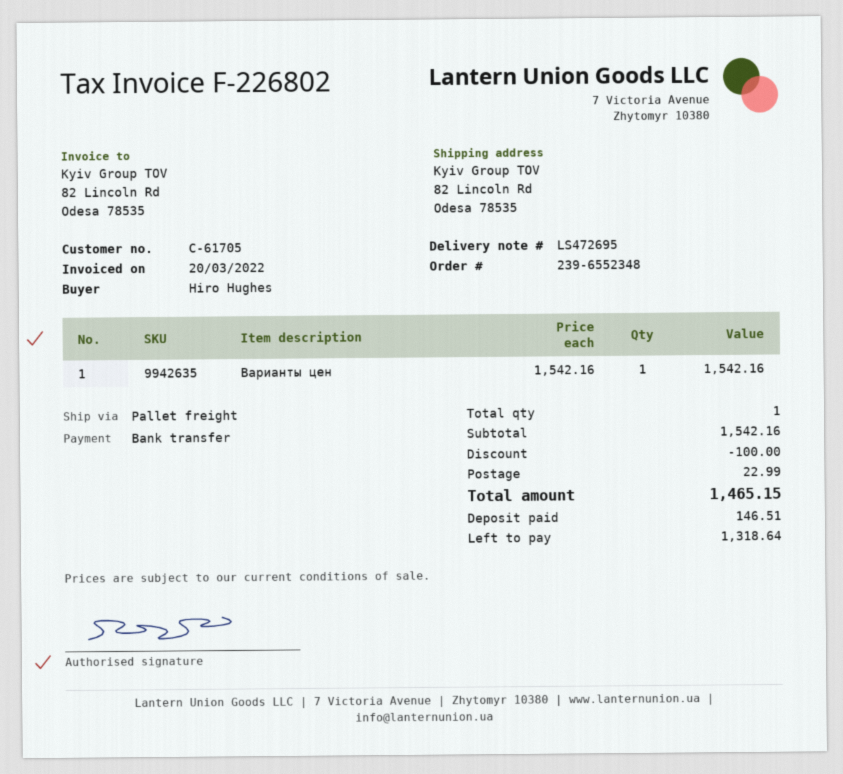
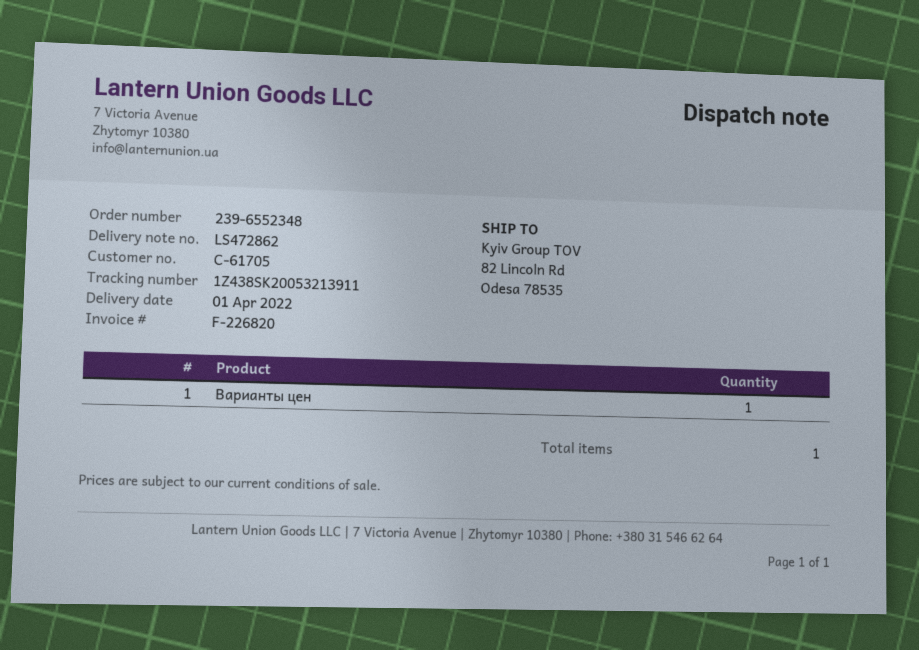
delivery note number: LS472695 -> LS472862
invoice number: F-226802 -> F-226820

